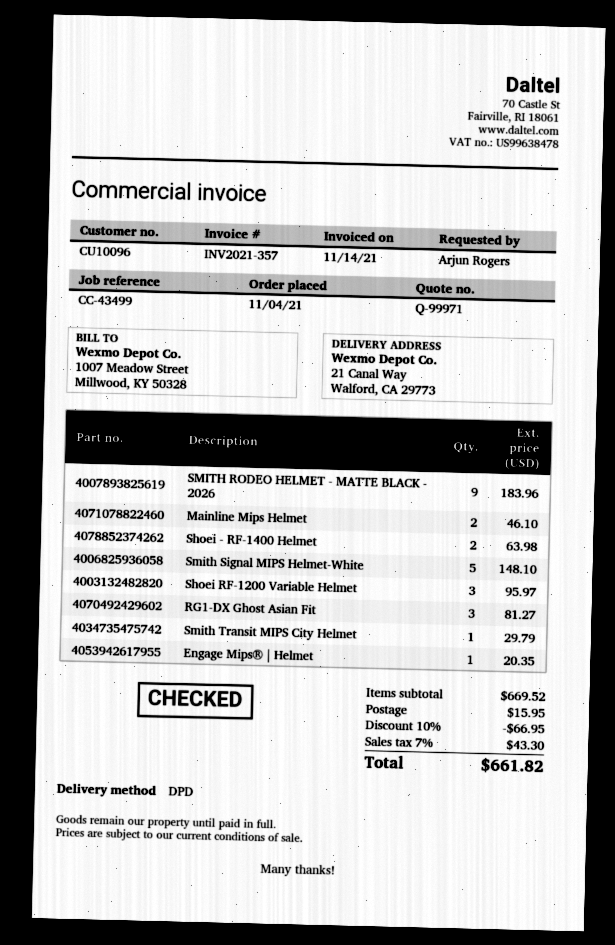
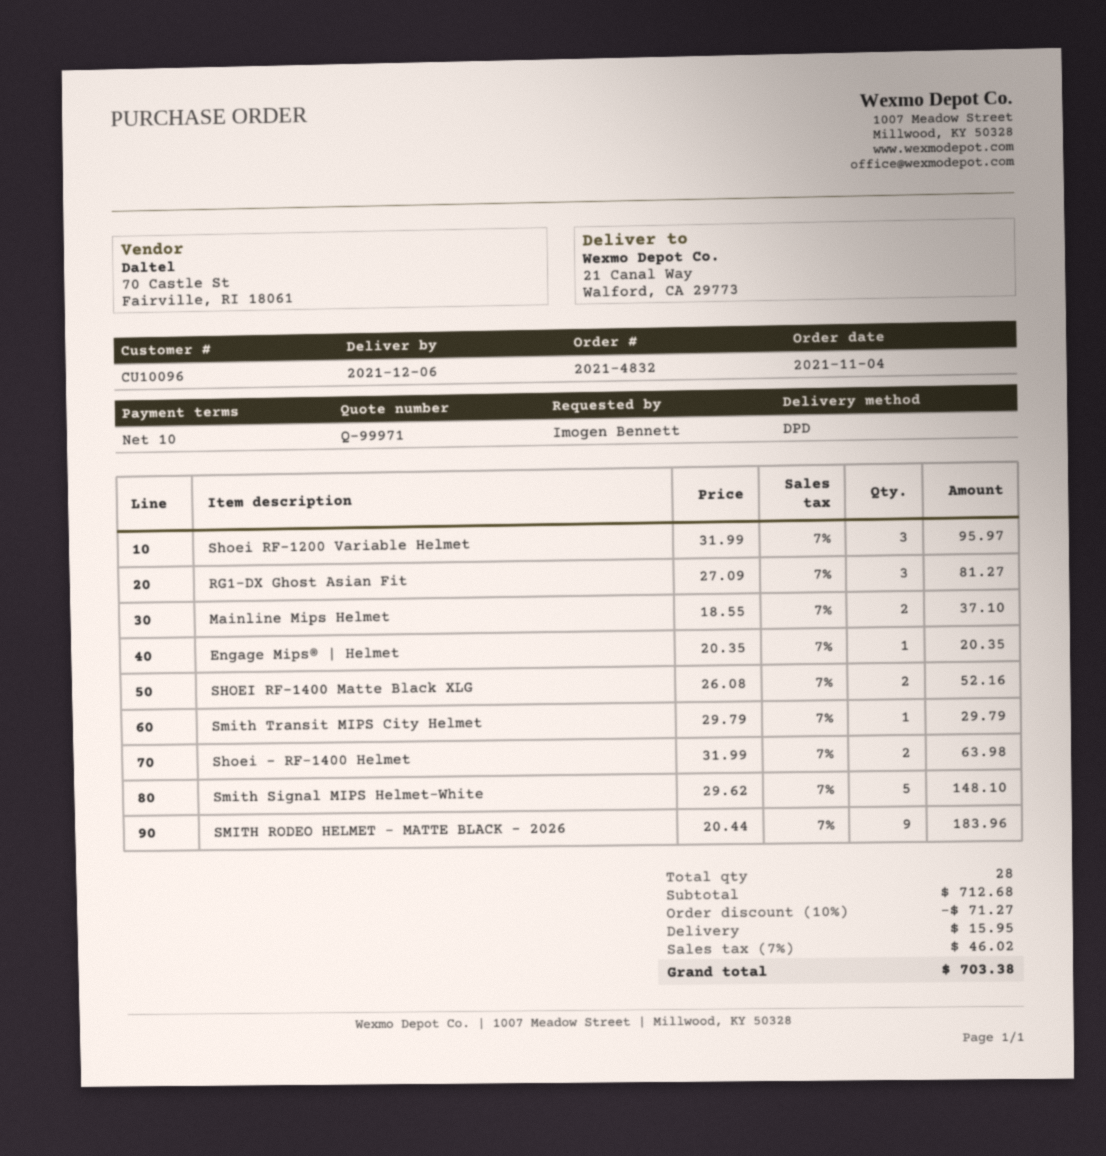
ordered by: Arjun Rogers -> Imogen Bennett
Mainline Mips Helmet: 2 for 46.10 -> 2 for 37.10
SHOEI RF-1400 Matte Black XLG: none -> 2 for 52.16
subtotal: 669.52 -> 712.68
discount: 10% = 66.95 -> 10% = 71.27
tax: 7% = 43.30 -> 7% = 46.02
total: 661.82 -> 703.38

